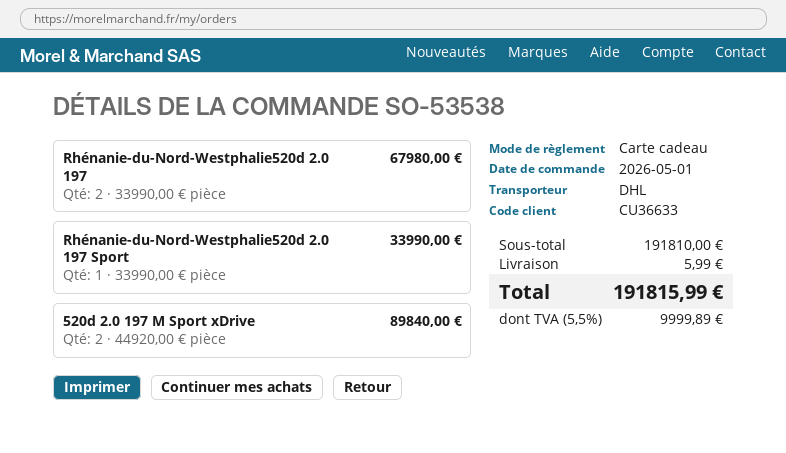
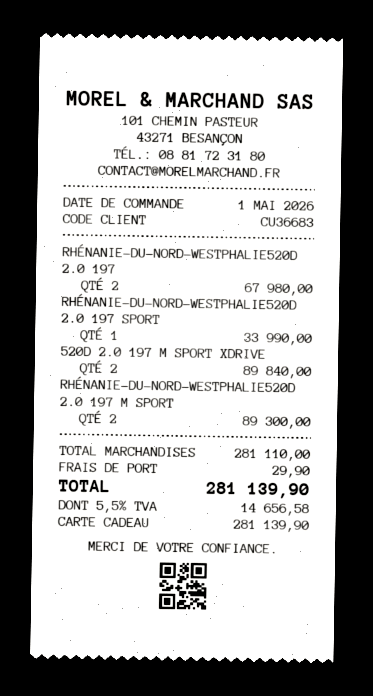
customer number: CU36633 -> CU36683
RHÉNANIE-DU-NORD-WESTPHALIE520D 2.0 197 M SPORT: none -> 2 for 89300.00
subtotal: 191810.00 -> 281110.00
shipping: 5.99 -> 29.90
tax: 5.5% = 9999.89 -> 5.5% = 14656.58
total: 191815.99 -> 281139.90

